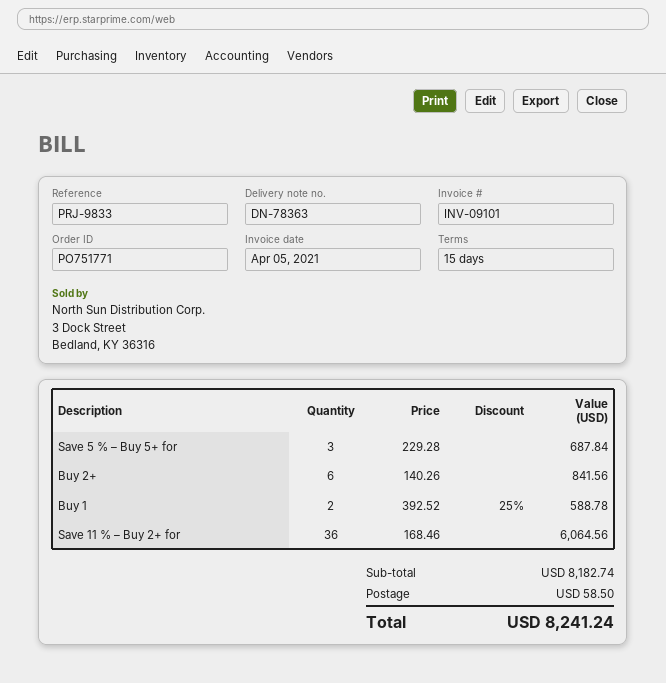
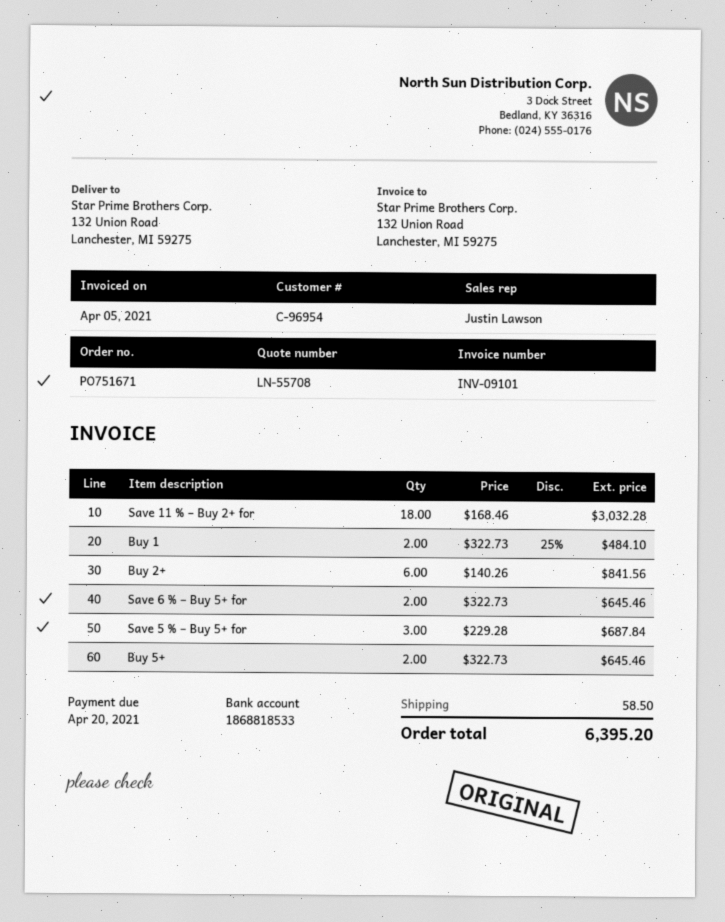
order number: PO751771 -> PO751671
Buy 1: 2 x 392.52 - 25% = 588.78 -> 2 x 322.73 - 25% = 484.10
Save 11 % – Buy 2+ for: 36 x 168.46 = 6064.56 -> 18 x 168.46 = 3032.28
Save 6 % – Buy 5+ for: none -> 2 x 322.73 = 645.46
Buy 5+: none -> 2 x 322.73 = 645.46
total: 8241.24 -> 6395.20

